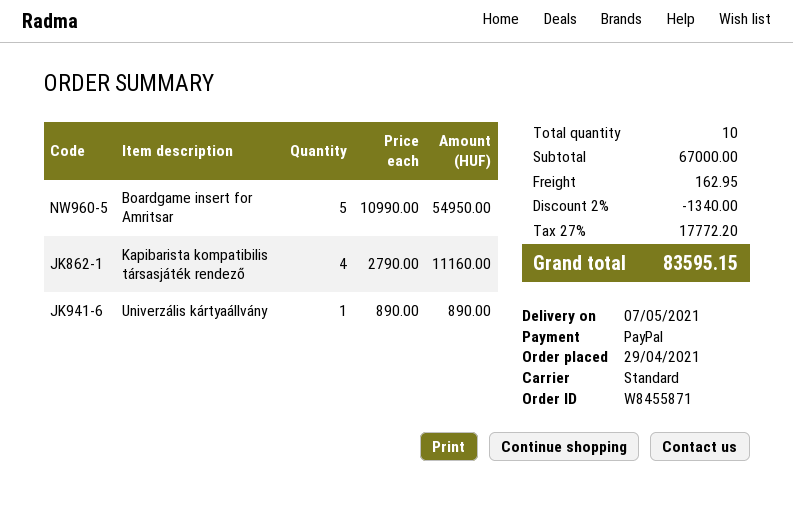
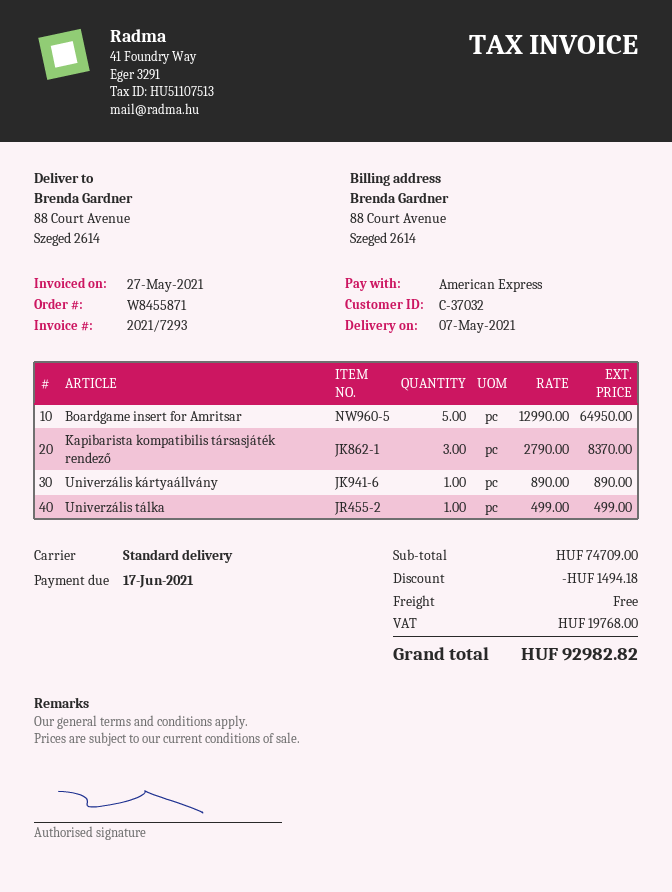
payment method: PayPal -> American Express
Boardgame insert for Amritsar: 5 x 10990.00 = 54950.00 -> 5 x 12990.00 = 64950.00
Kapibarista kompatibilis társasjáték rendező: 4 x 2790.00 = 11160.00 -> 3 x 2790.00 = 8370.00
Univerzális tálka: none -> 1 x 499.00 = 499.00
subtotal: 67000.00 -> 74709.00
discount: 1340.00 -> 1494.18
shipping: 162.95 -> 0.00
tax: 17772.20 -> 19768.00
total: 83595.15 -> 92982.82

